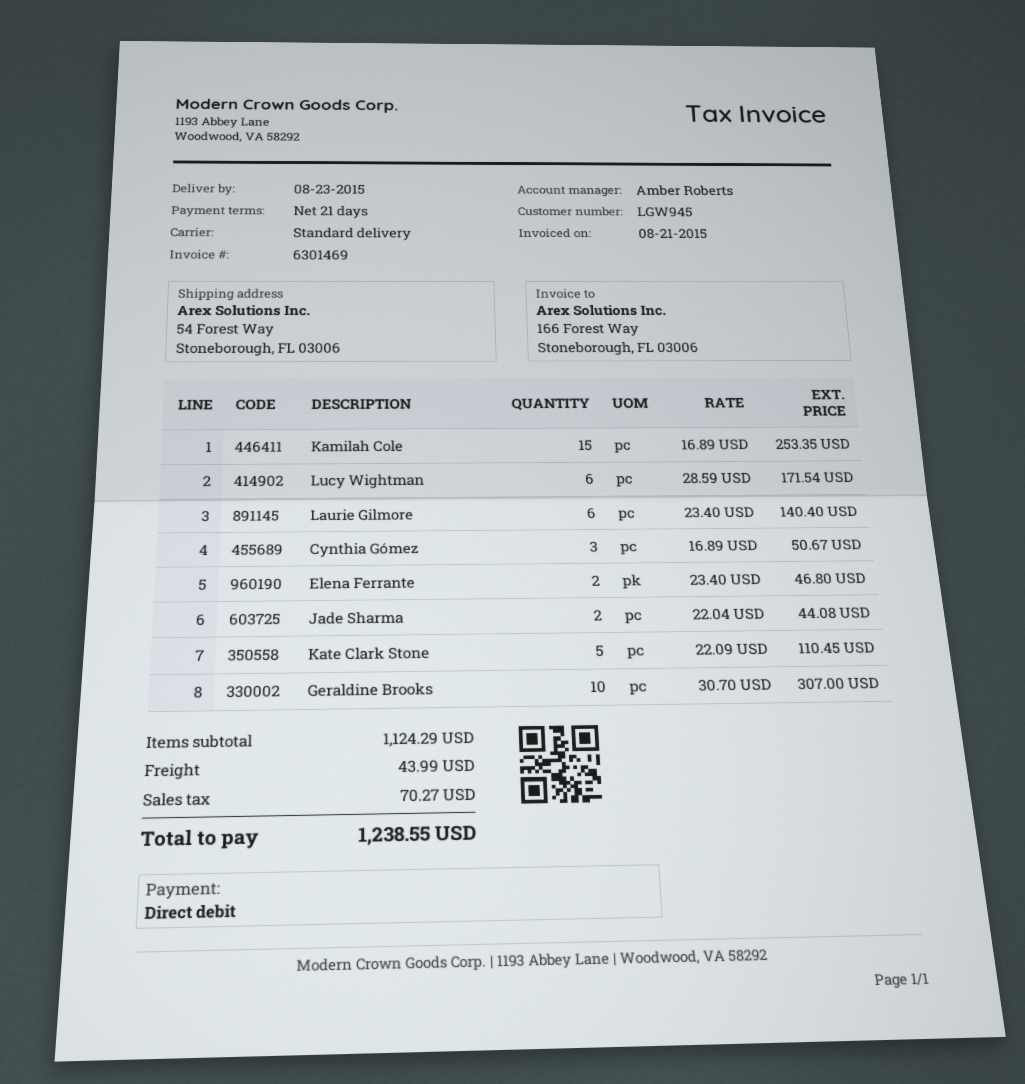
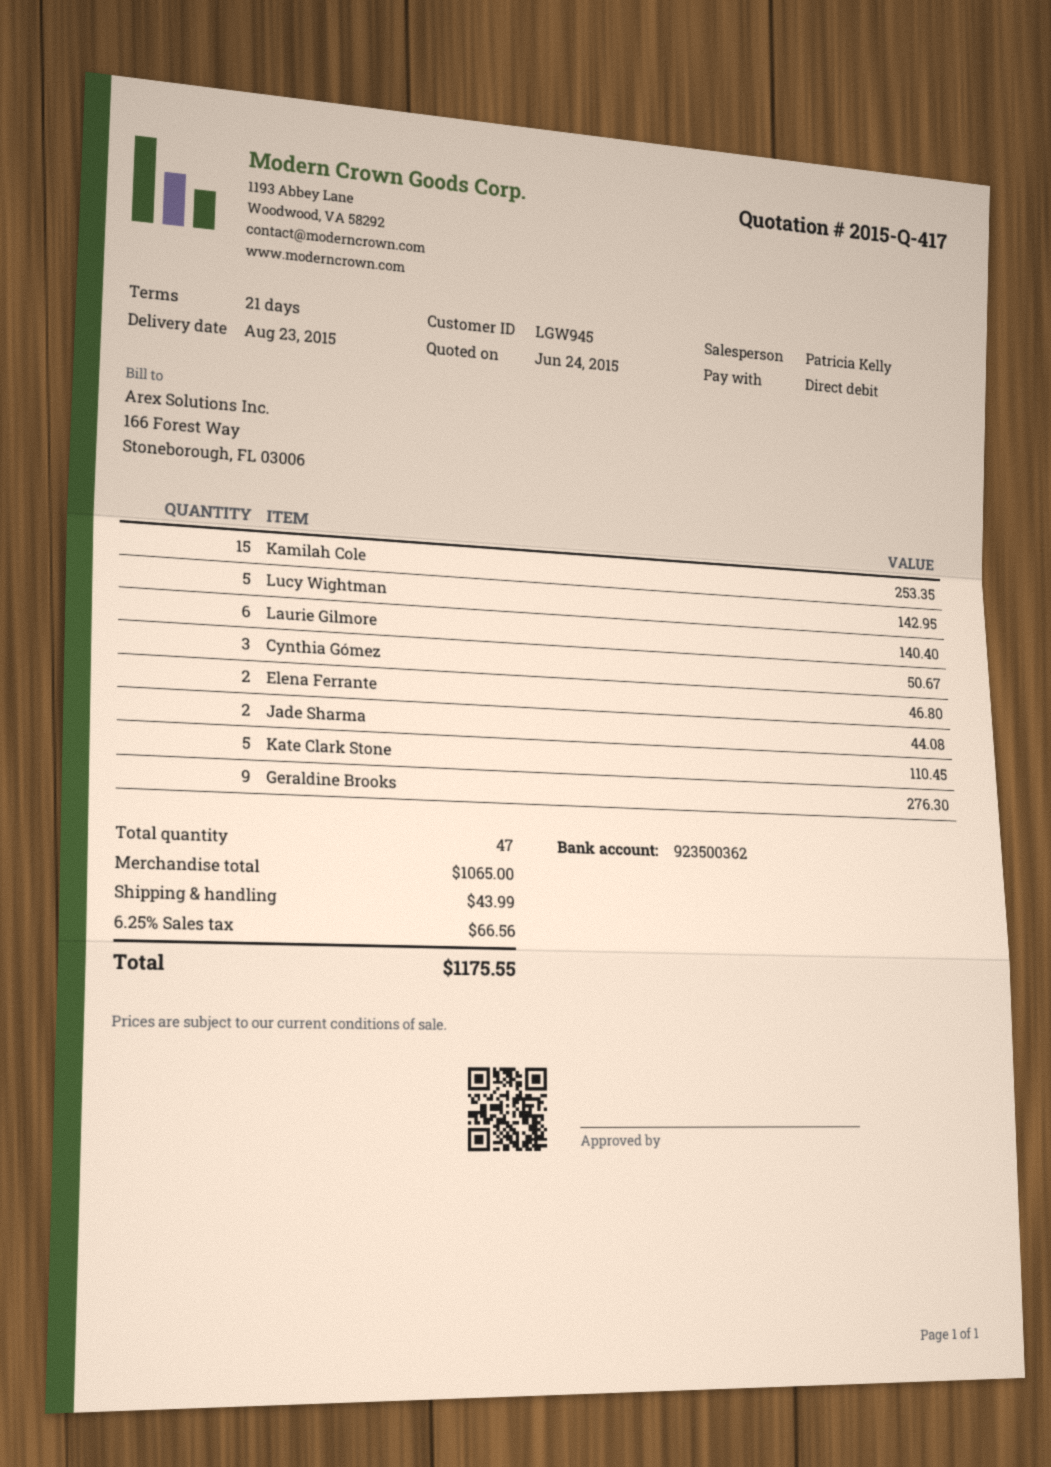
sales rep: Amber Roberts -> Patricia Kelly
Lucy Wightman: 6 for 171.54 -> 5 for 142.95
Geraldine Brooks: 10 for 307.00 -> 9 for 276.30
subtotal: 1124.29 -> 1065.00
tax: 70.27 -> 66.56
total: 1238.55 -> 1175.55

